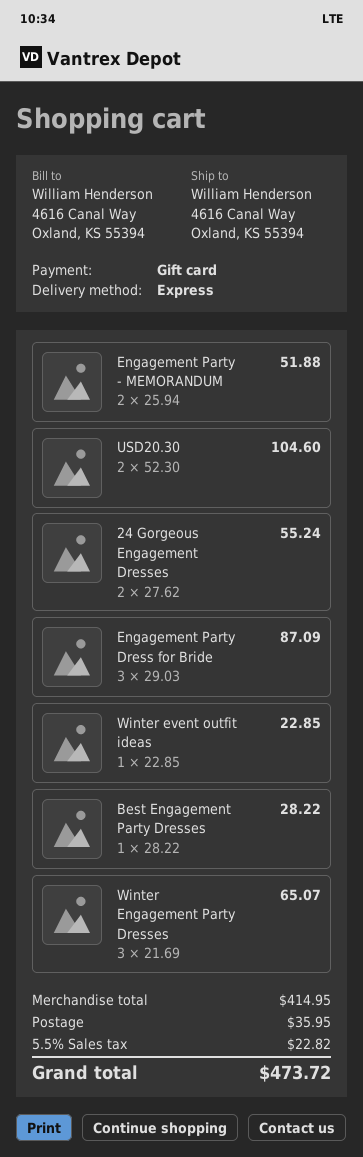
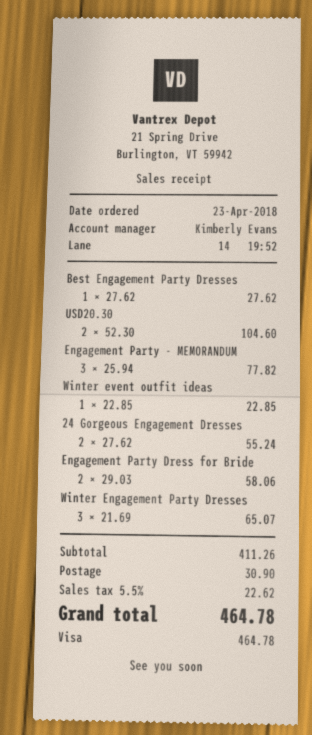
payment method: gift card -> Visa
Engagement Party - MEMORANDUM: 2 x 25.94 = 51.88 -> 3 x 25.94 = 77.82
Engagement Party Dress for Bride: 3 x 29.03 = 87.09 -> 2 x 29.03 = 58.06
Best Engagement Party Dresses: 1 x 28.22 = 28.22 -> 1 x 27.62 = 27.62
subtotal: 414.95 -> 411.26
shipping: 35.95 -> 30.90
tax: 5.5% = 22.82 -> 5.5% = 22.62
total: 473.72 -> 464.78

